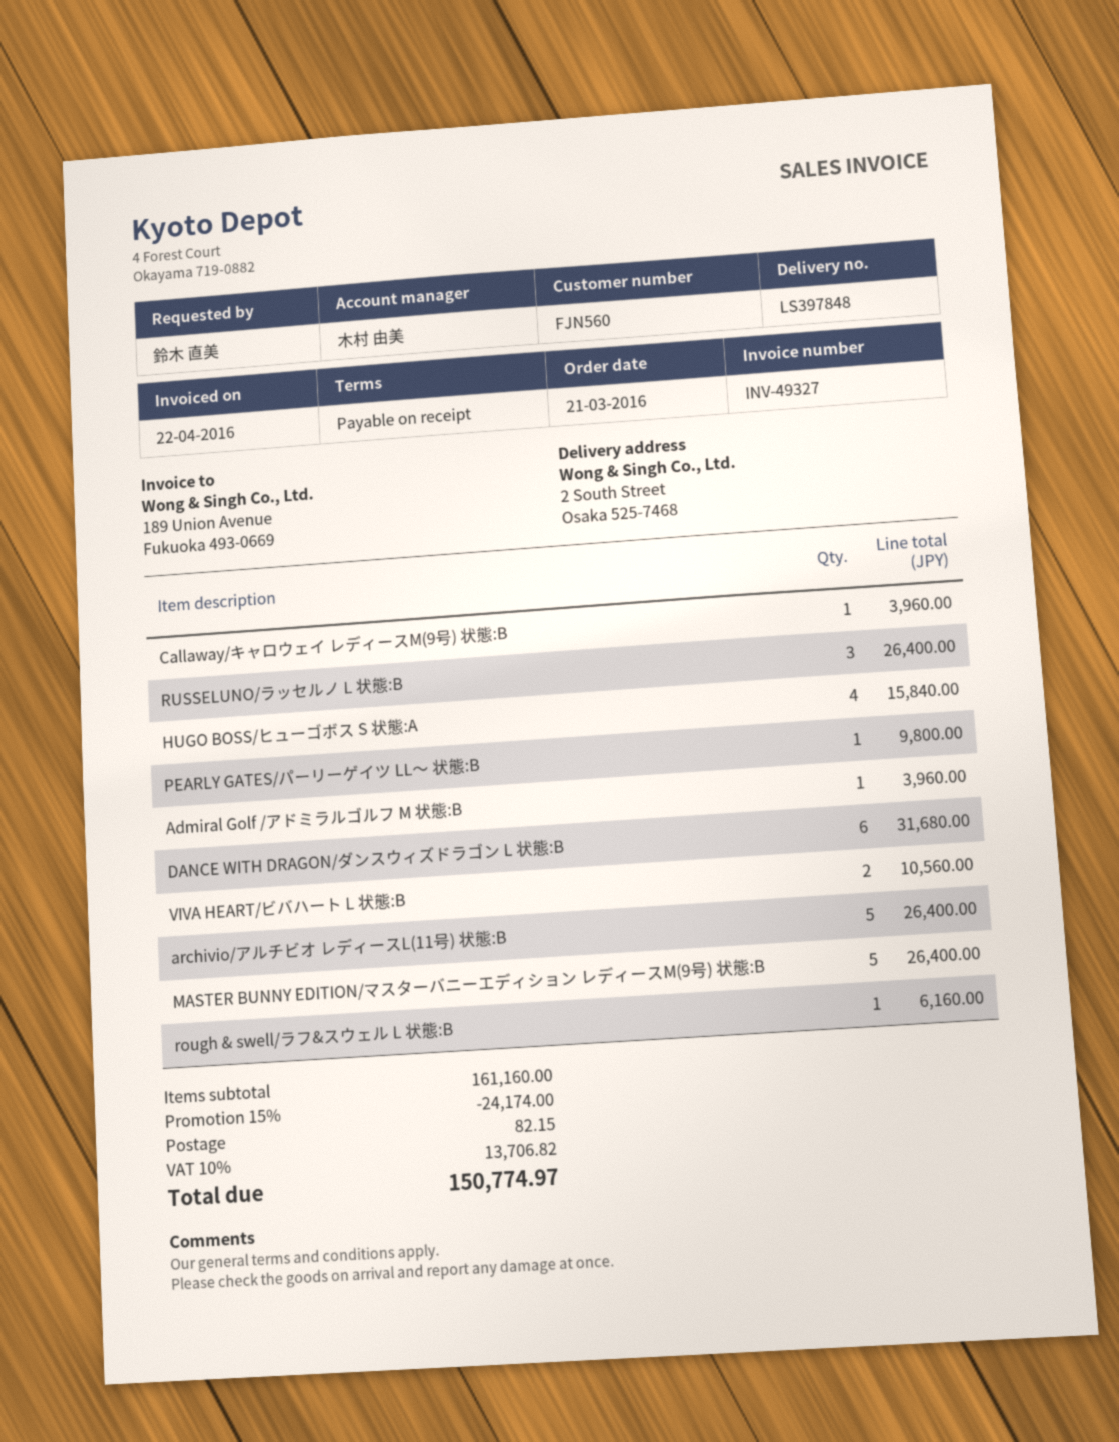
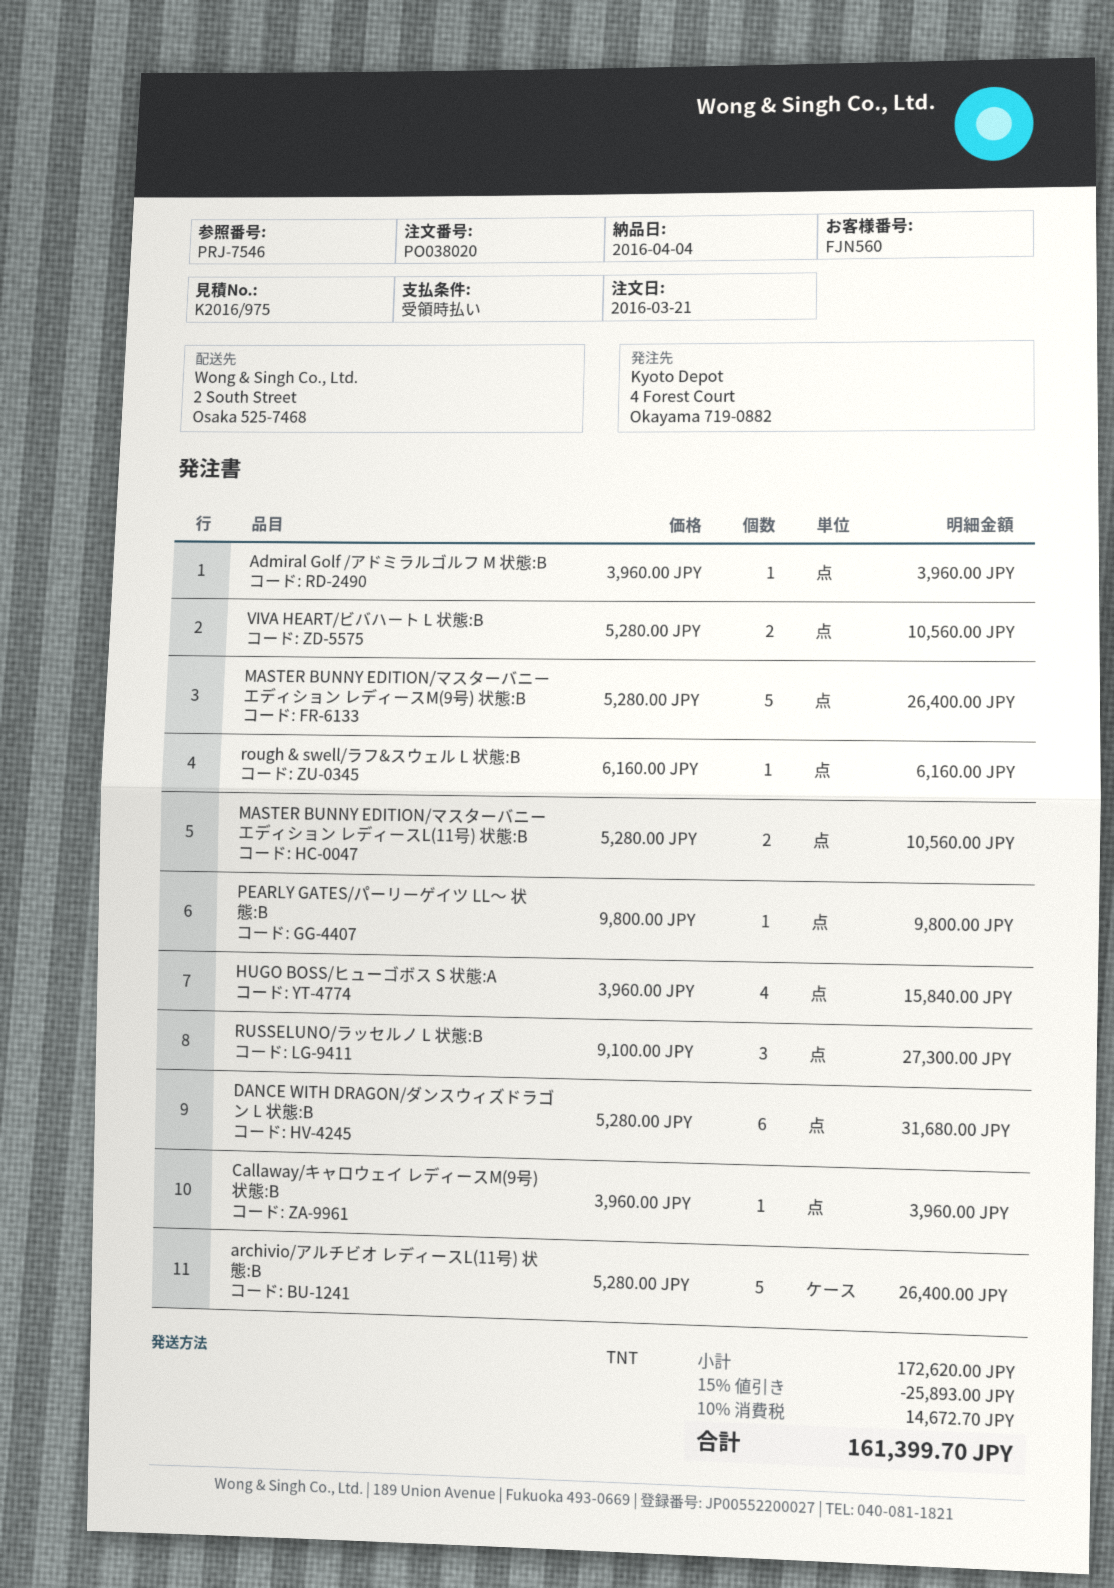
RUSSELUNO/ラッセルノ L 状態:B: 3 for 26400.00 -> 3 for 27300.00
MASTER BUNNY EDITION/マスターバニーエディション レディースL(11号) 状態:B: none -> 2 for 10560.00
subtotal: 161160.00 -> 172620.00
discount: 15% = 24174.00 -> 15% = 25893.00
shipping: 82.15 -> none
tax: 10% = 13706.82 -> 10% = 14672.70
total: 150774.97 -> 161399.70

